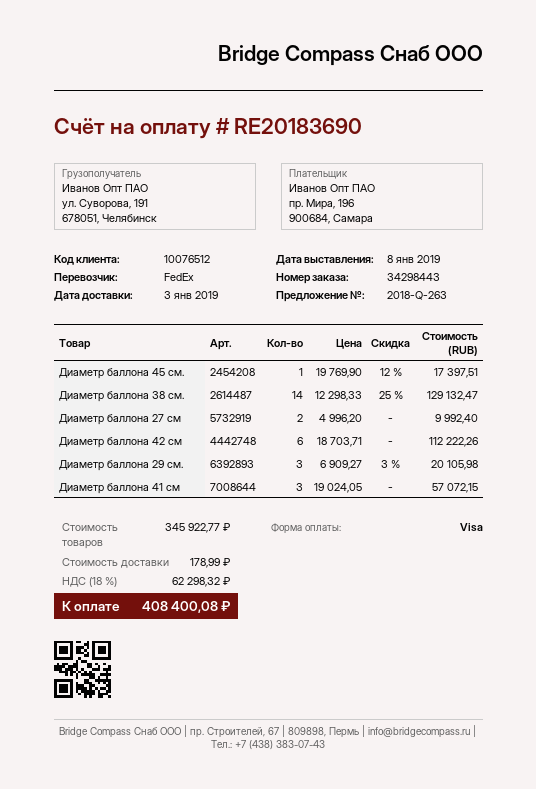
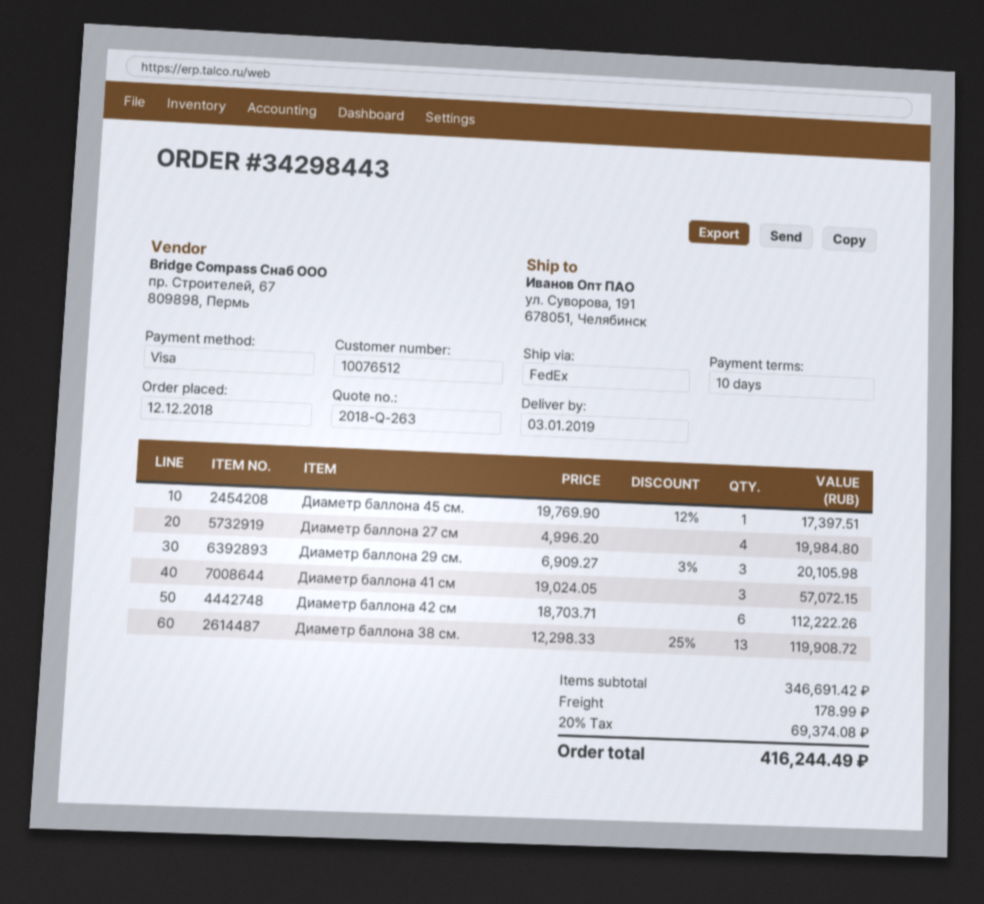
Диаметр баллона 38 см.: 14 x 12298.33 - 25% = 129132.47 -> 13 x 12298.33 - 25% = 119908.72
Диаметр баллона 27 см: 2 x 4996.20 = 9992.40 -> 4 x 4996.20 = 19984.80
subtotal: 345922.77 -> 346691.42
tax: 18% = 62298.32 -> 20% = 69374.08
total: 408400.08 -> 416244.49

